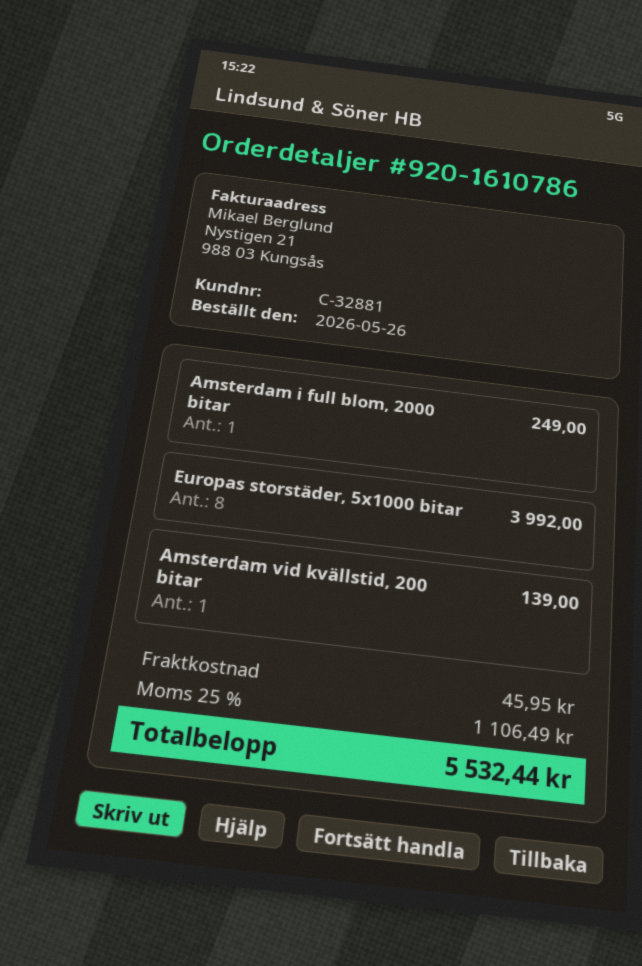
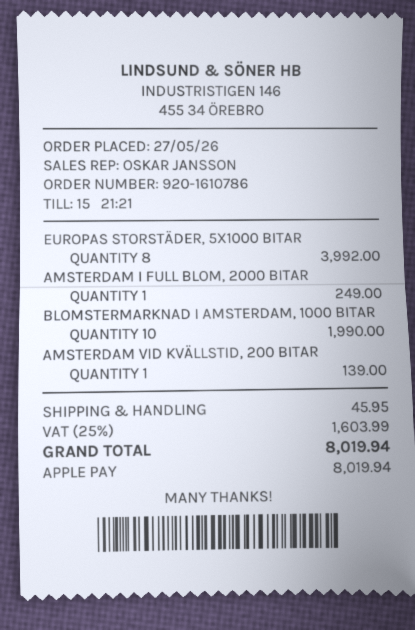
order date: 2026-05-26 -> 2026-05-27
BLOMSTERMARKNAD I AMSTERDAM, 1000 BITAR: none -> 10 for 1990.00
tax: 25% = 1106.49 -> 25% = 1603.99
total: 5532.44 -> 8019.94

